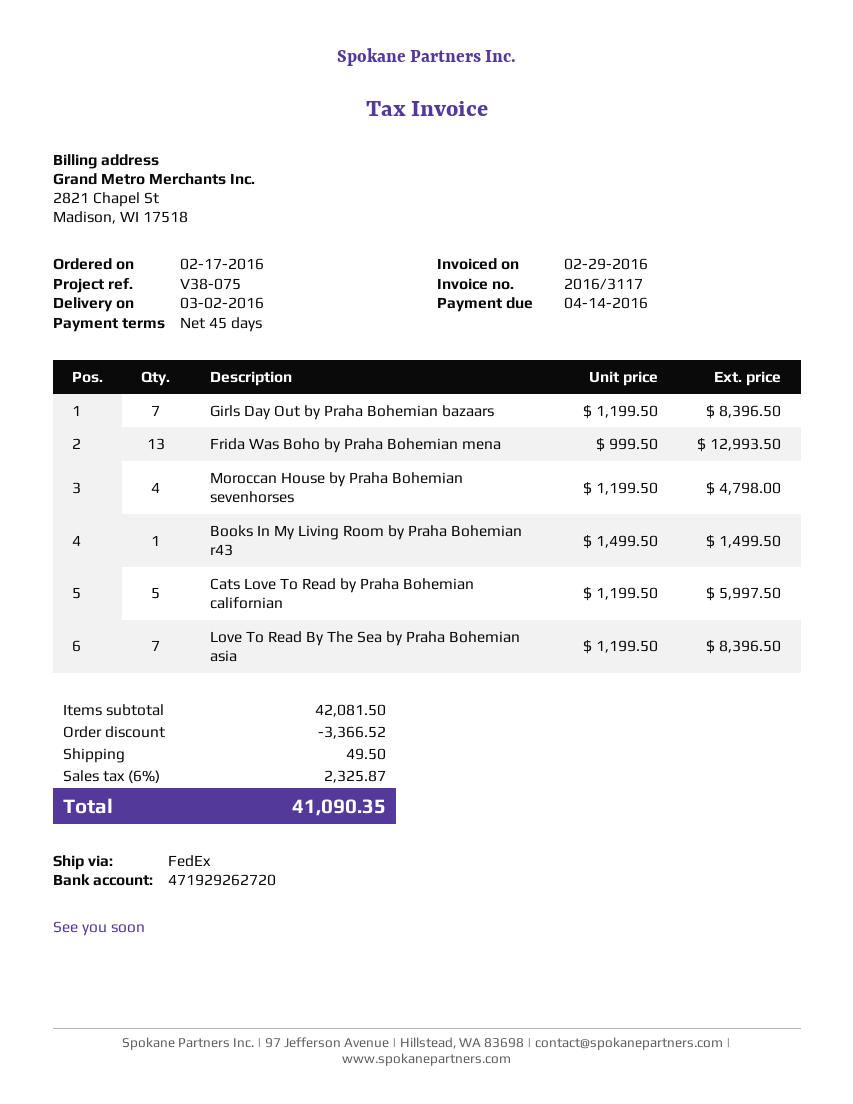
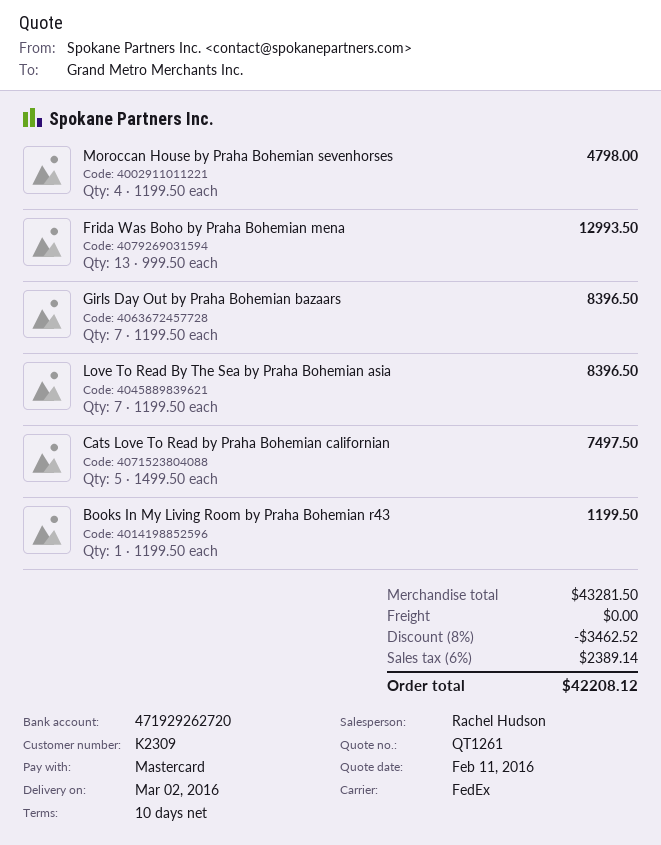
payment terms: 45 days -> 10 days
Books In My Living Room by Praha Bohemian r43: 1 x 1499.50 = 1499.50 -> 1 x 1199.50 = 1199.50
Cats Love To Read by Praha Bohemian californian: 5 x 1199.50 = 5997.50 -> 5 x 1499.50 = 7497.50
subtotal: 42081.50 -> 43281.50
discount: 3366.52 -> 3462.52
shipping: 49.50 -> 0.00
tax: 6% = 2325.87 -> 6% = 2389.14
total: 41090.35 -> 42208.12

